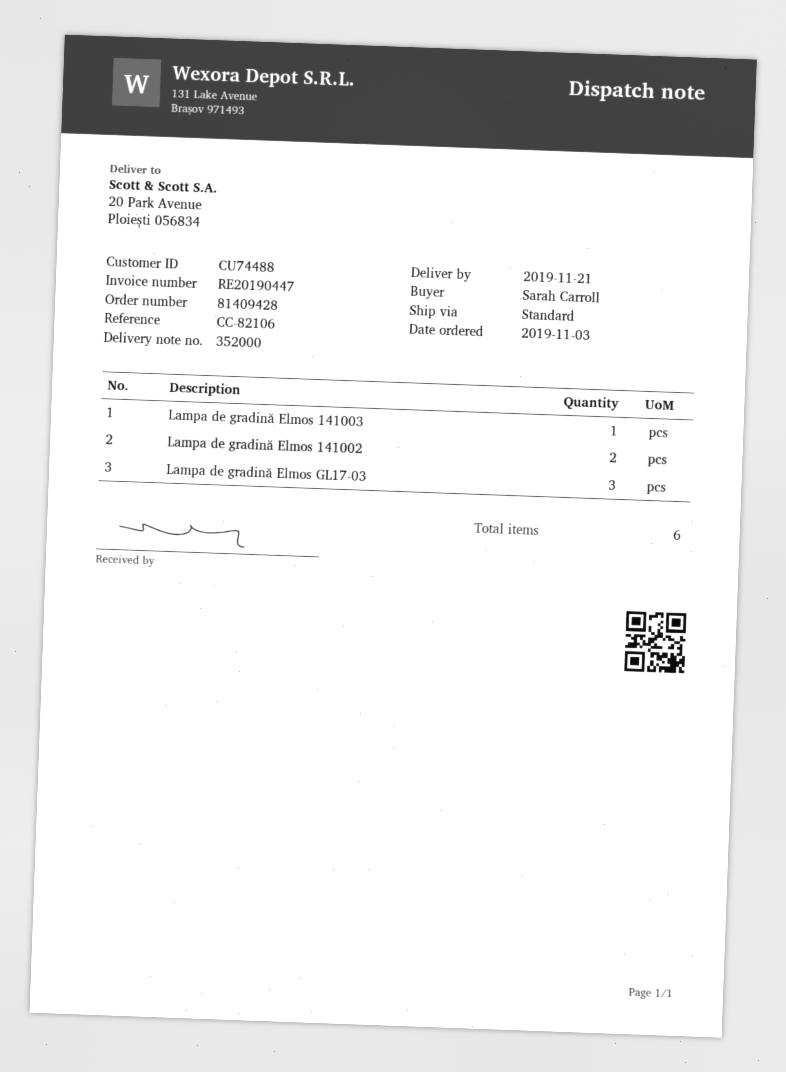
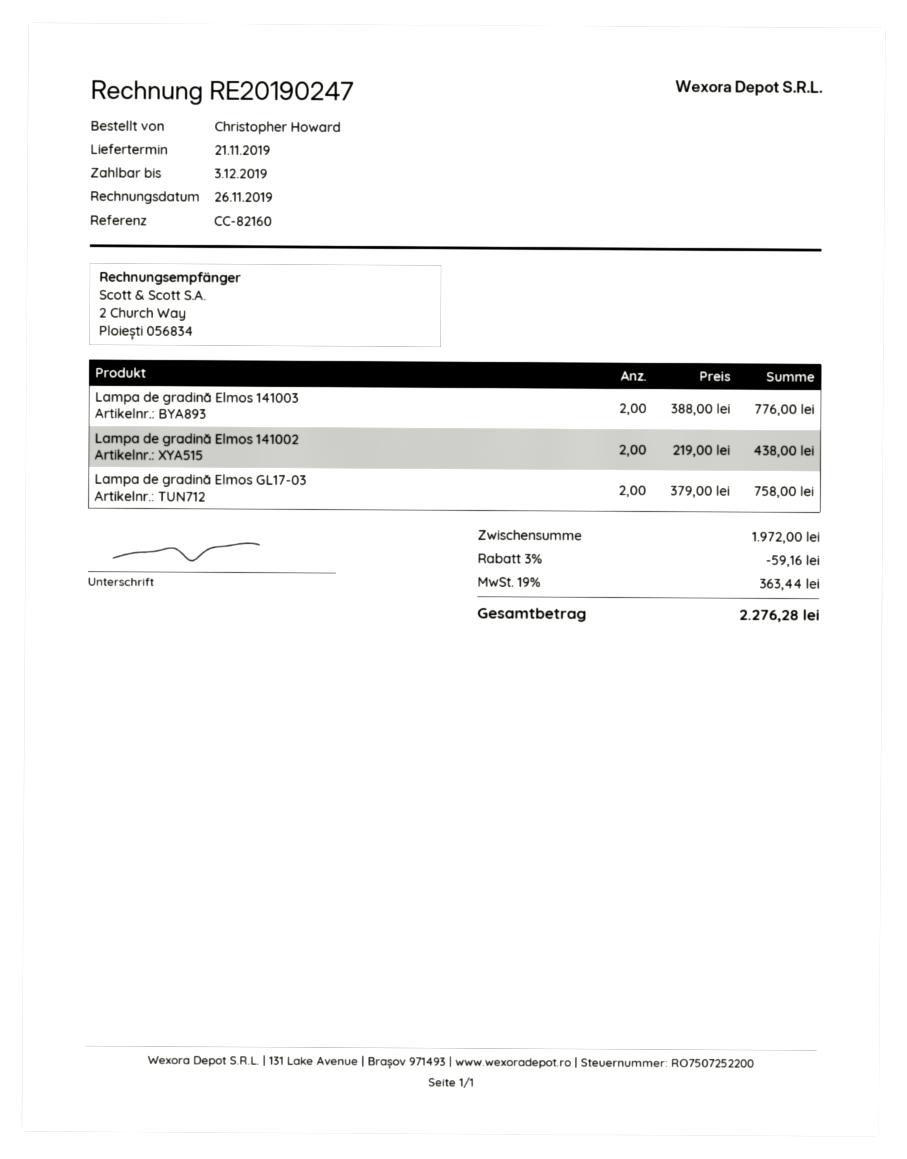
invoice number: RE20190447 -> RE20190247
reference: CC-82106 -> CC-82160
ordered by: Sarah Carroll -> Christopher Howard
Lampa de gradină Elmos 141003: 1 -> 2
Lampa de gradină Elmos GL17-03: 3 -> 2

